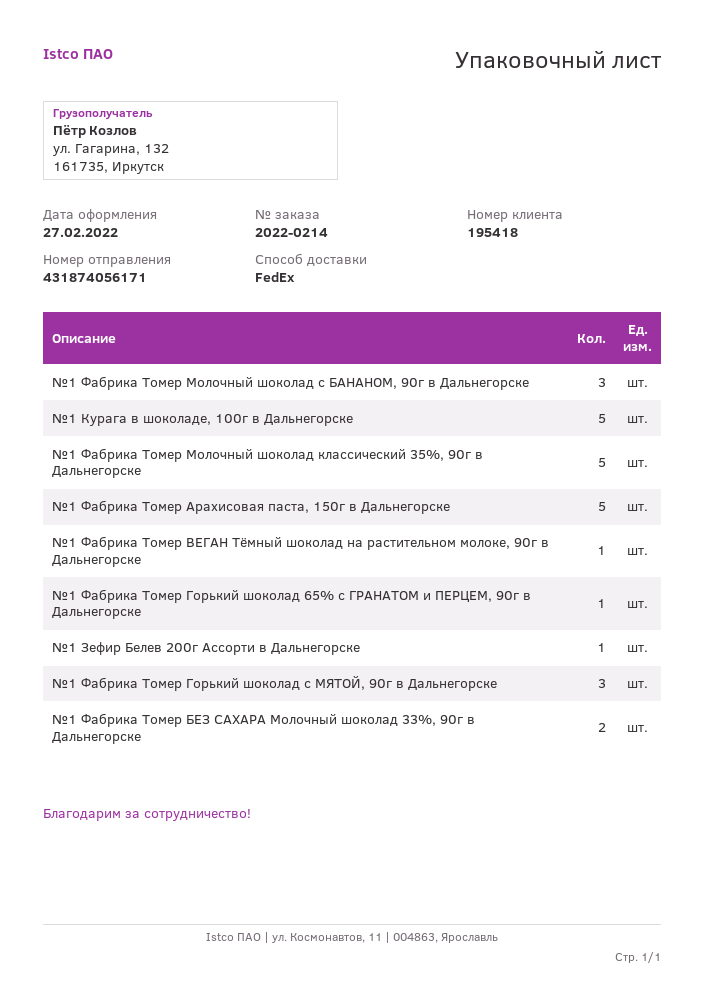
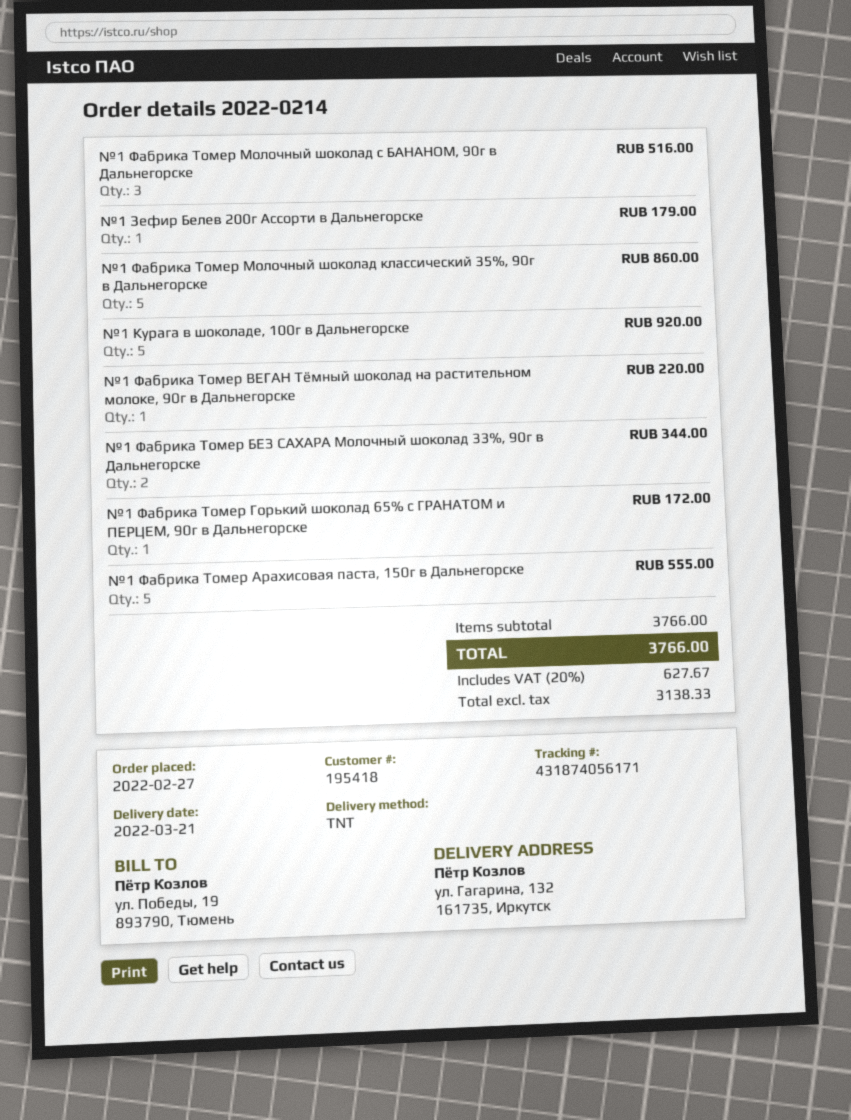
shipping method: FedEx -> TNT
№1 Фабрика Томер Горький шоколад с МЯТОЙ, 90г в Дальнегорске: 3 -> none

